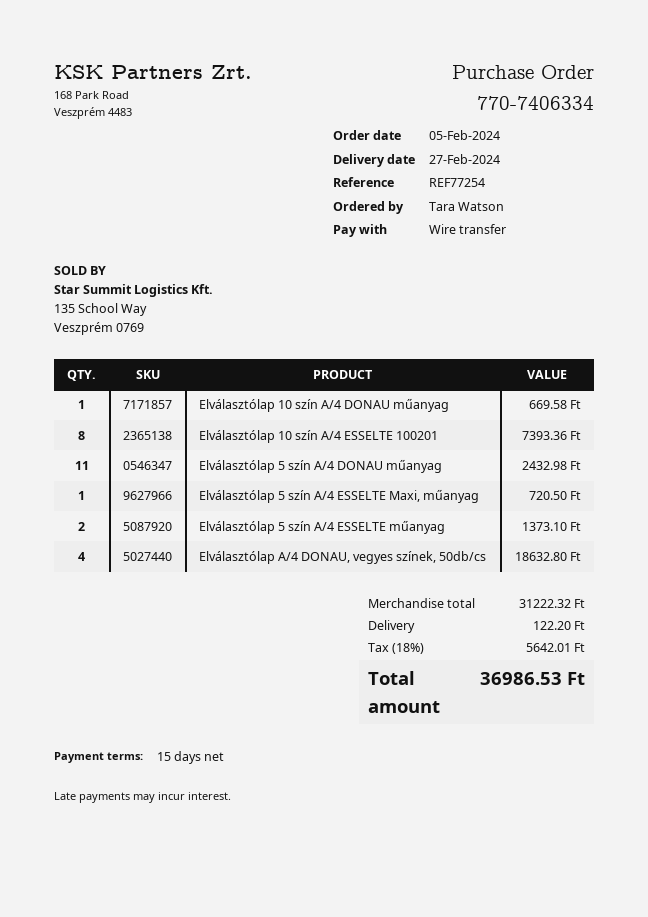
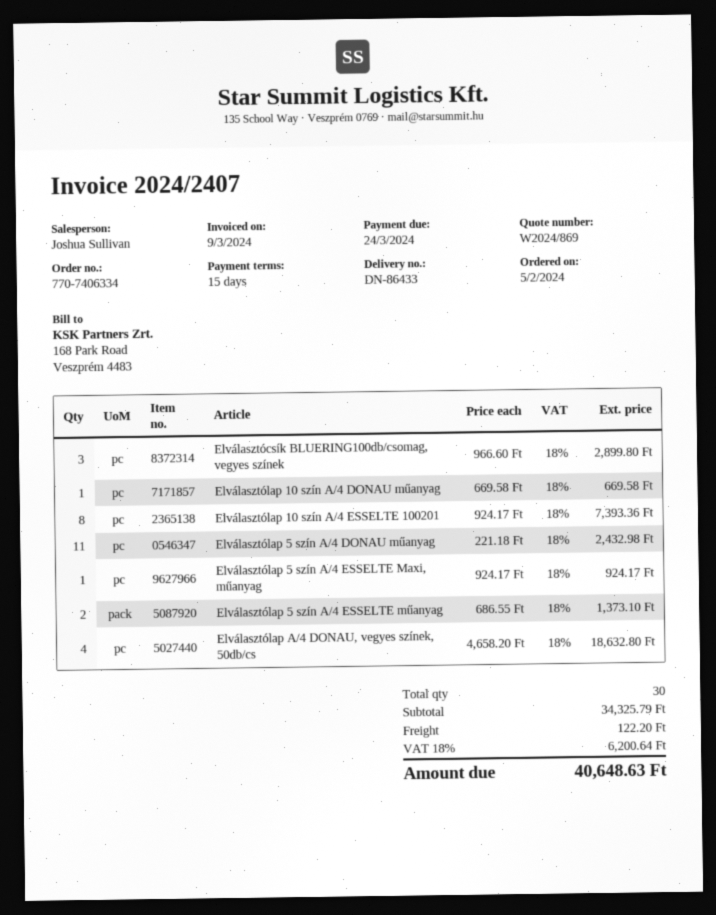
Elválasztólap 5 szín A/4 ESSELTE Maxi, műanyag: 1 for 720.50 -> 1 for 924.17
Elválasztócsík BLUERING100db/csomag, vegyes színek: none -> 3 for 2899.80
subtotal: 31222.32 -> 34325.79
tax: 18% = 5642.01 -> 18% = 6200.64
total: 36986.53 -> 40648.63

